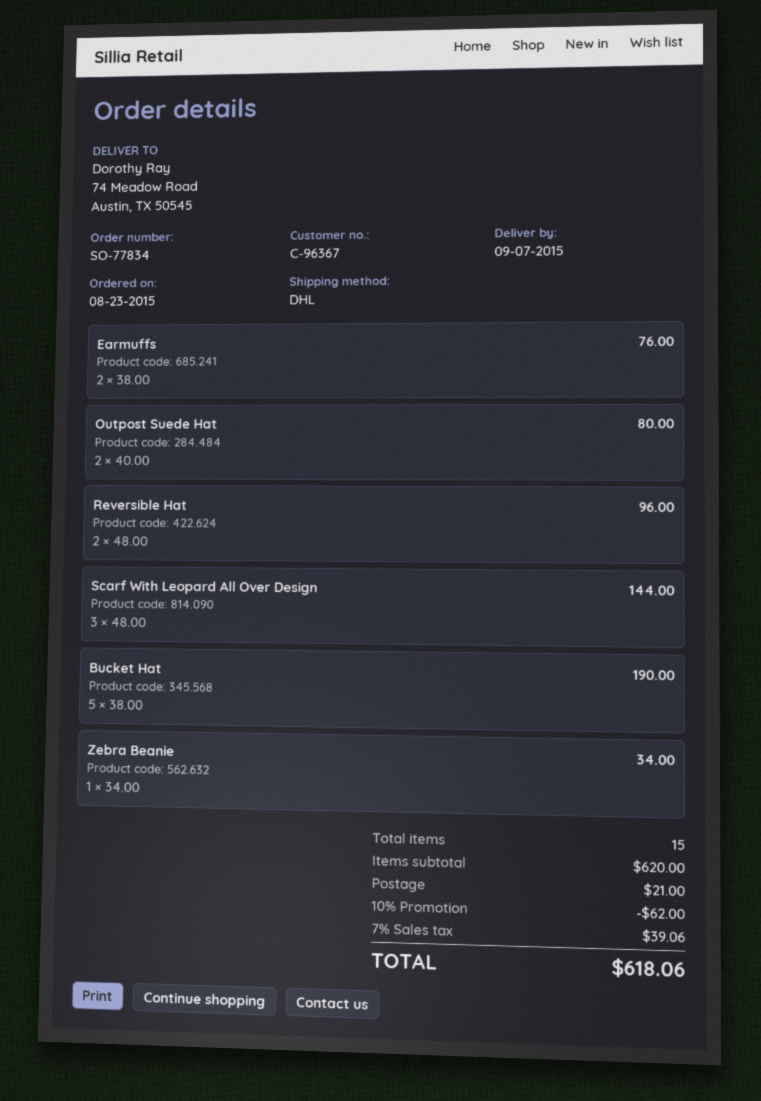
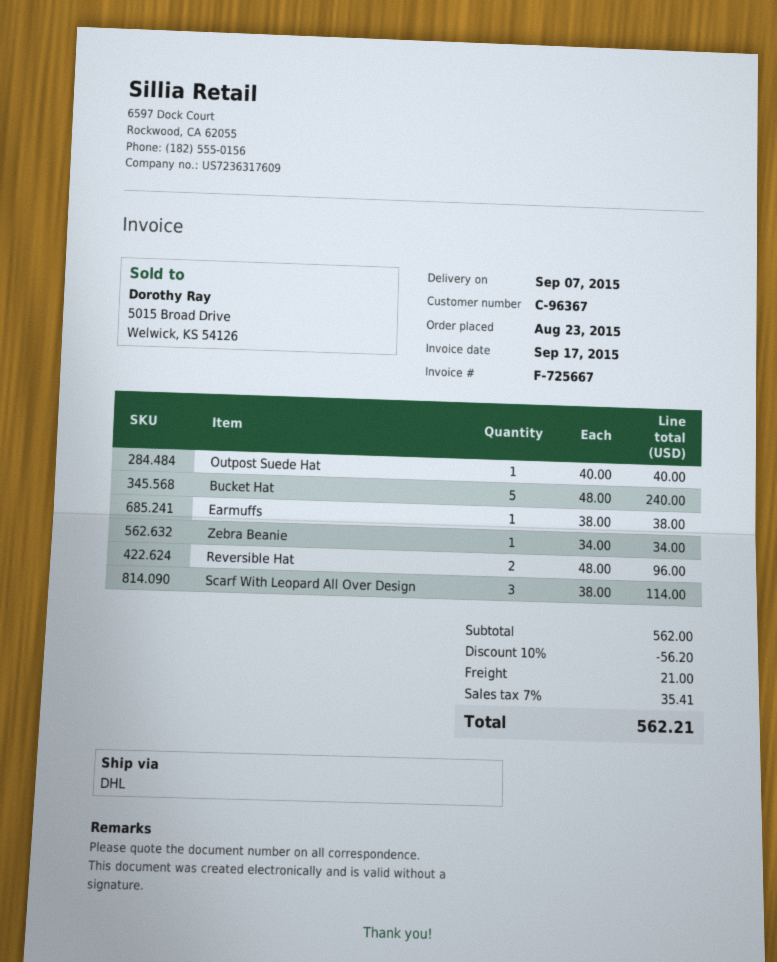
Earmuffs: 2 x 38.00 = 76.00 -> 1 x 38.00 = 38.00
Outpost Suede Hat: 2 x 40.00 = 80.00 -> 1 x 40.00 = 40.00
Scarf With Leopard All Over Design: 3 x 48.00 = 144.00 -> 3 x 38.00 = 114.00
Bucket Hat: 5 x 38.00 = 190.00 -> 5 x 48.00 = 240.00
subtotal: 620.00 -> 562.00
discount: 10% = 62.00 -> 10% = 56.20
tax: 7% = 39.06 -> 7% = 35.41
total: 618.06 -> 562.21

